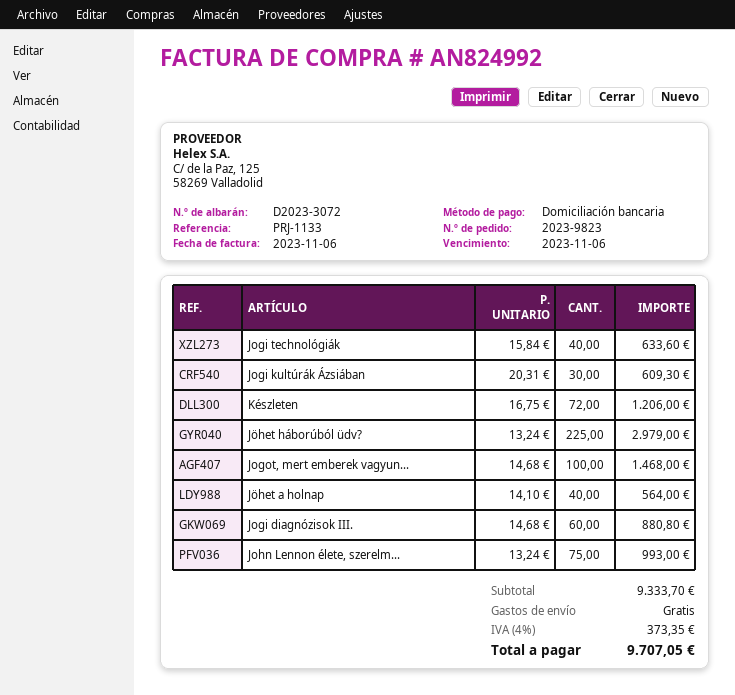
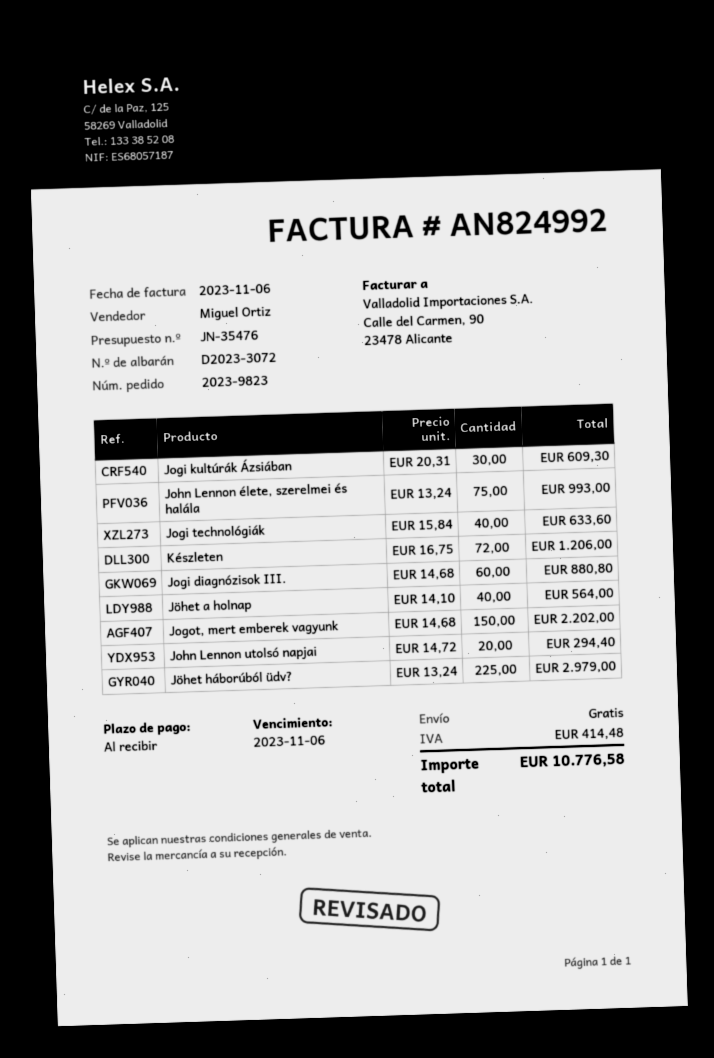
Jogot, mert emberek vagyun...: 100 x 14.68 = 1468.00 -> 150 x 14.68 = 2202.00
John Lennon utolsó napjai: none -> 20 x 14.72 = 294.40
tax: 373.35 -> 414.48
total: 9707.05 -> 10776.58

